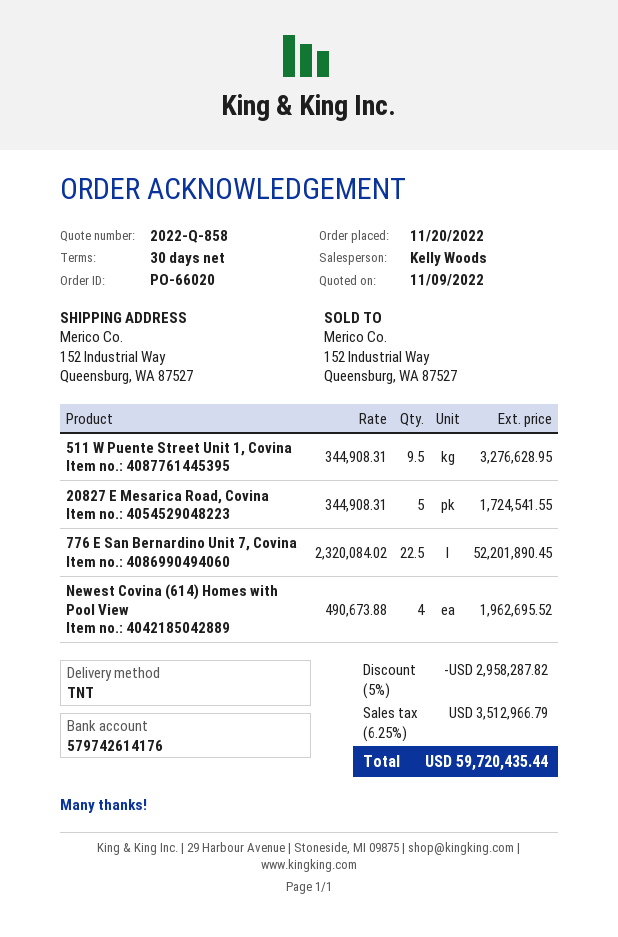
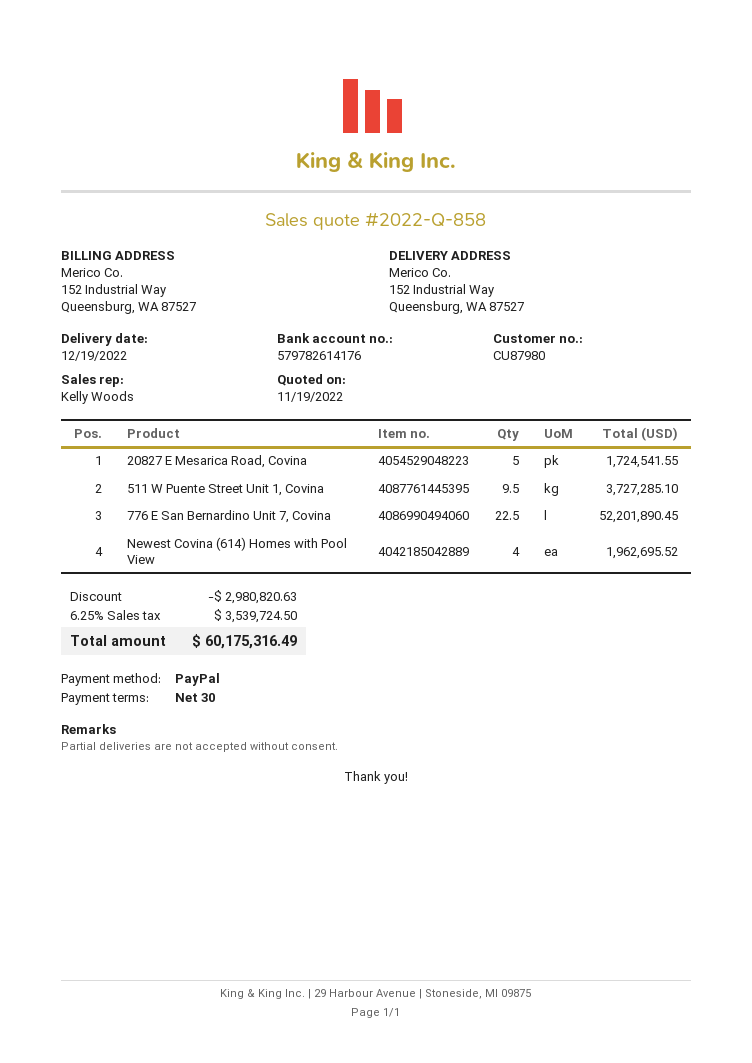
quote date: 2022-11-09 -> 2022-11-19
bank account: 579742614176 -> 579782614176
511 W Puente Street Unit 1, Covina: 9.5 for 3276628.95 -> 9.5 for 3727285.10
discount: 2958287.82 -> 2980820.63
tax: 6.25% = 3512966.79 -> 6.25% = 3539724.50
total: 59720435.44 -> 60175316.49

